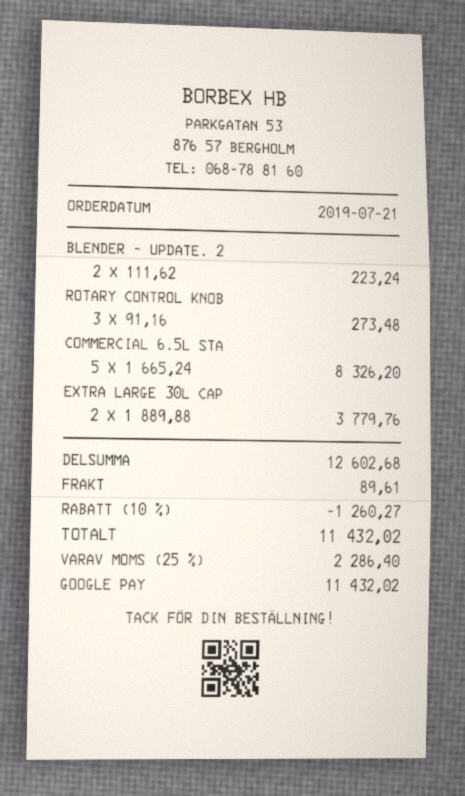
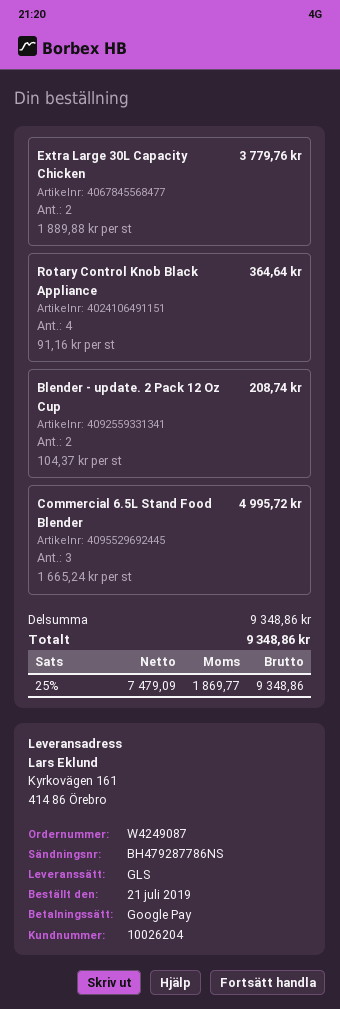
BLENDER - UPDATE. 2: 2 x 111.62 = 223.24 -> 2 x 104.37 = 208.74
ROTARY CONTROL KNOB: 3 x 91.16 = 273.48 -> 4 x 91.16 = 364.64
COMMERCIAL 6.5L STA: 5 x 1665.24 = 8326.20 -> 3 x 1665.24 = 4995.72
subtotal: 12602.68 -> 9348.86
discount: 10% = 1260.27 -> none
shipping: 89.61 -> none
tax: 25% = 2286.40 -> 25% = 1869.77
total: 11432.02 -> 9348.86

